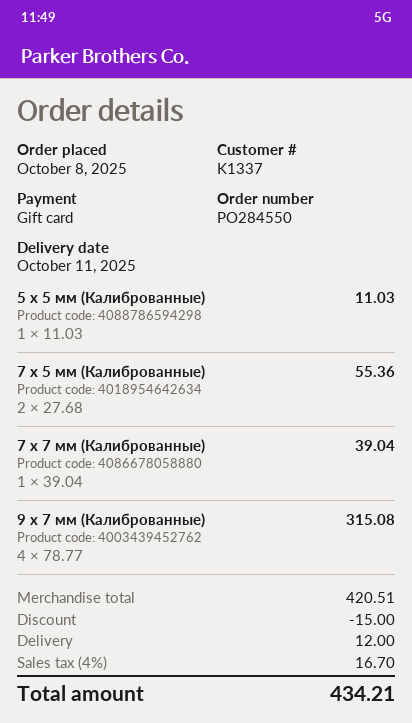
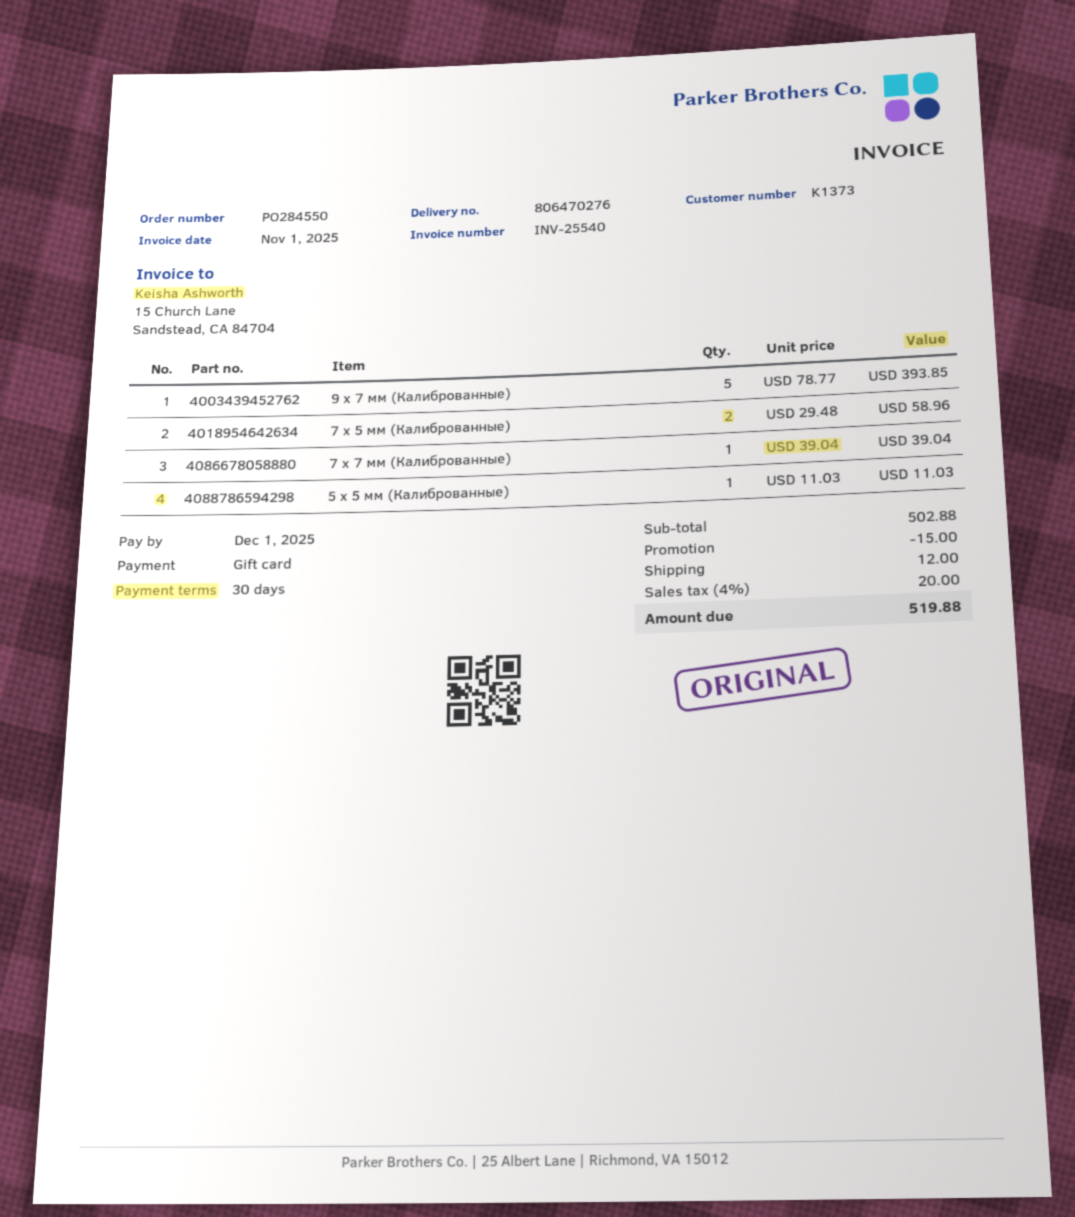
customer number: K1337 -> K1373
7 x 5 мм (Калиброванные): 2 x 27.68 = 55.36 -> 2 x 29.48 = 58.96
9 x 7 мм (Калиброванные): 4 x 78.77 = 315.08 -> 5 x 78.77 = 393.85
subtotal: 420.51 -> 502.88
tax: 4% = 16.70 -> 4% = 20.00
total: 434.21 -> 519.88

